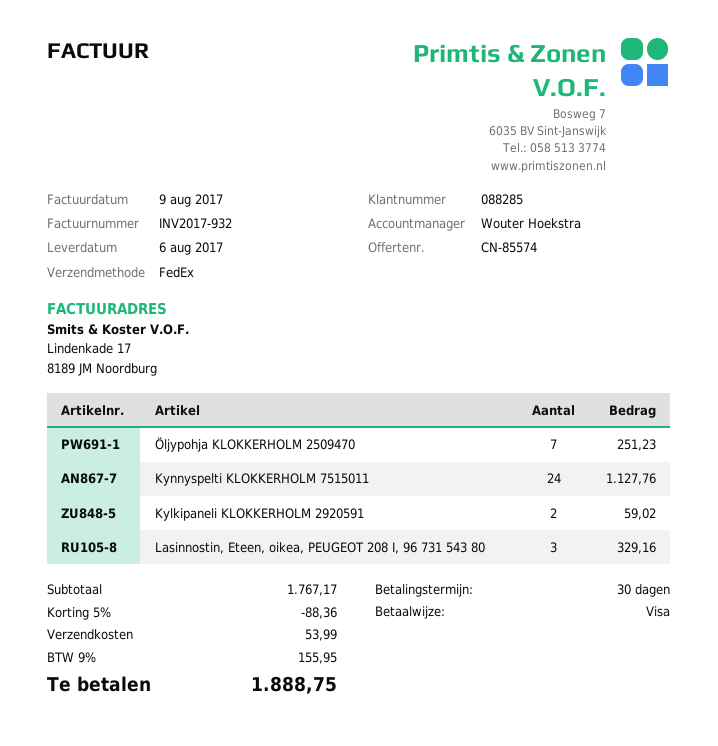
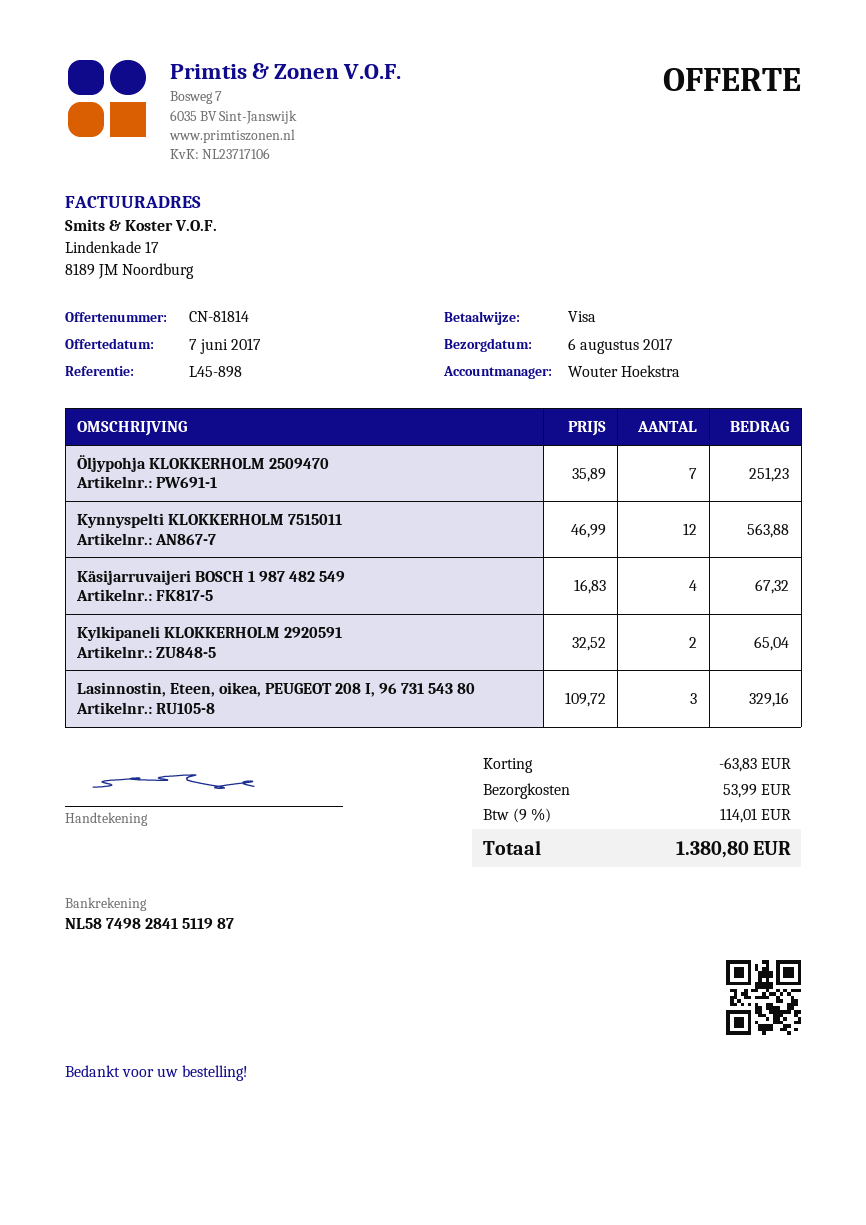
quote number: CN-85574 -> CN-81814
Kynnyspelti KLOKKERHOLM 7515011: 24 for 1127.76 -> 12 for 563.88
Kylkipaneli KLOKKERHOLM 2920591: 2 for 59.02 -> 2 for 65.04
Käsijarruvaijeri BOSCH 1 987 482 549: none -> 4 for 67.32
discount: 88.36 -> 63.83
tax: 9% = 155.95 -> 9% = 114.01
total: 1888.75 -> 1380.80

